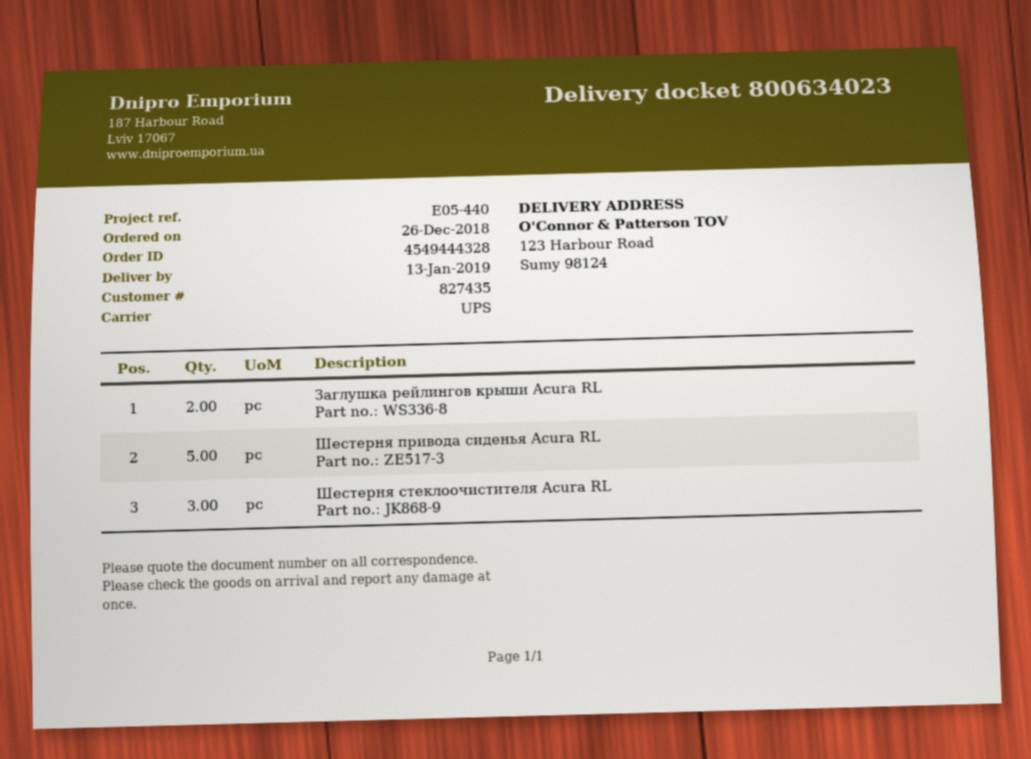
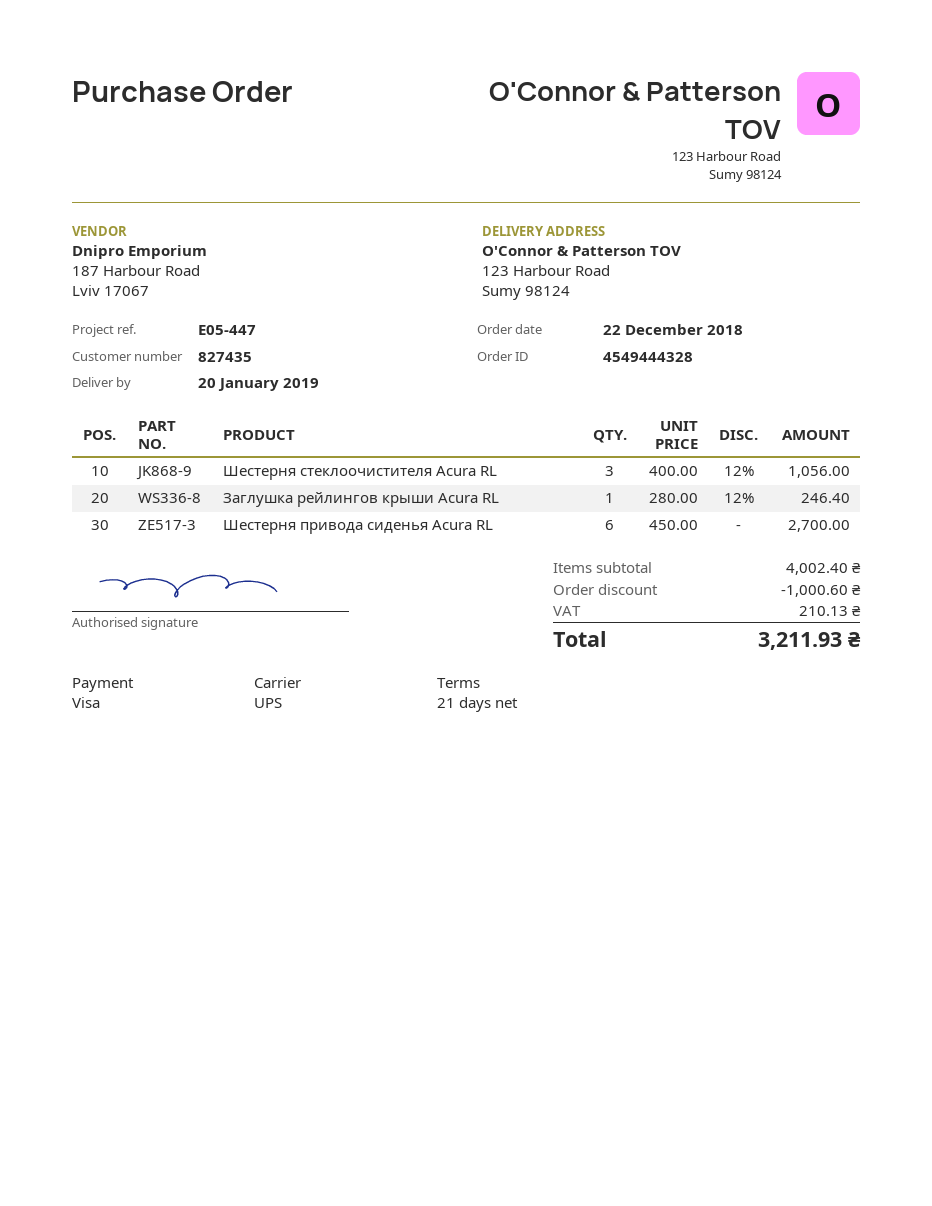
order date: 2018-12-26 -> 2018-12-22
delivery date: 2019-01-13 -> 2019-01-20
reference: E05-440 -> E05-447
Заглушка рейлингов крыши Acura RL: 2 -> 1
Шестерня привода сиденья Acura RL: 5 -> 6

